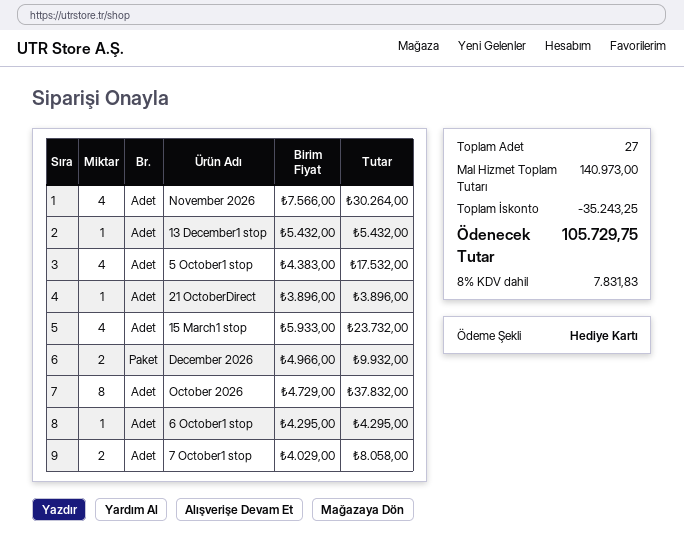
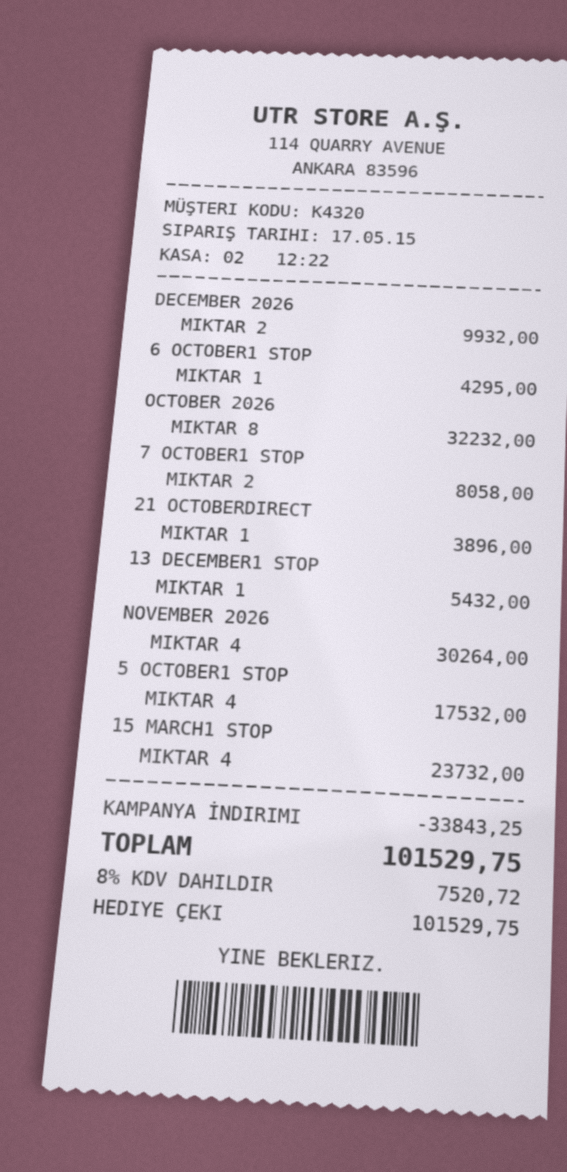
October 2026: 8 for 37832.00 -> 8 for 32232.00
discount: 35243.25 -> 33843.25
tax: 8% = 7831.83 -> 8% = 7520.72
total: 105729.75 -> 101529.75

